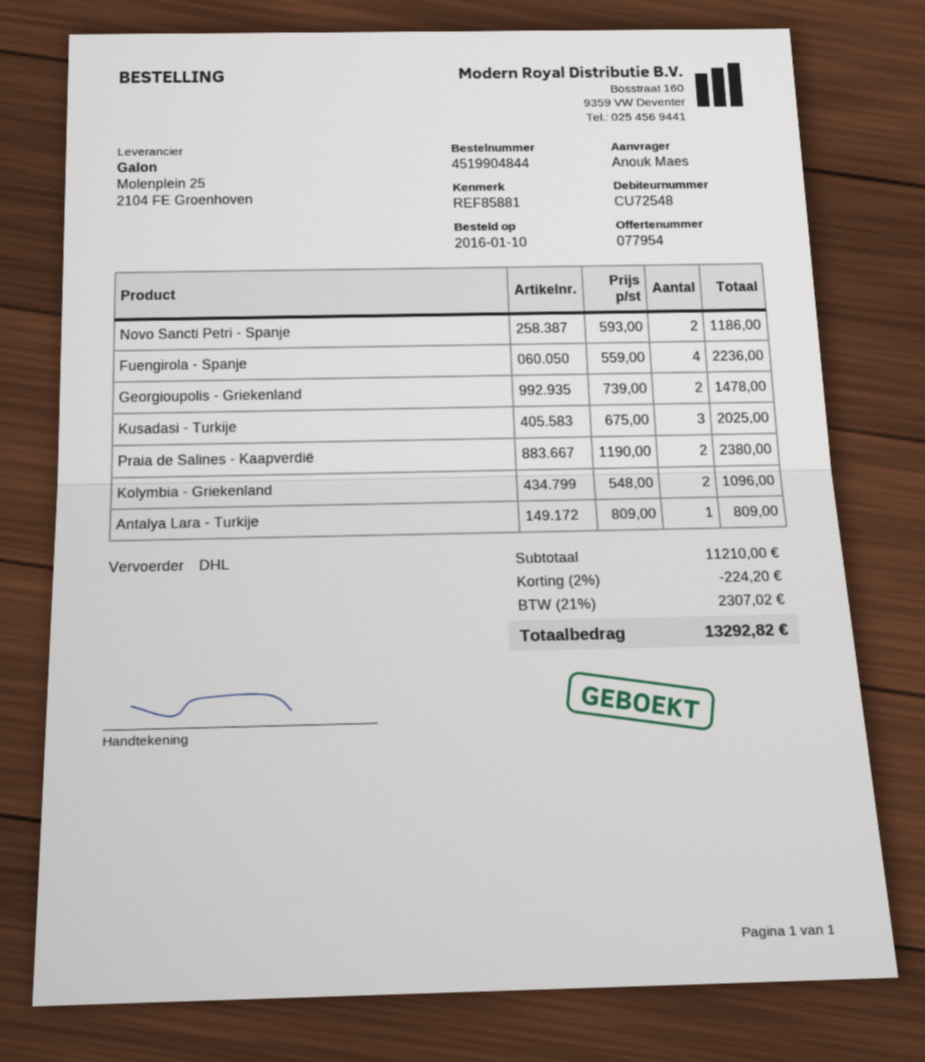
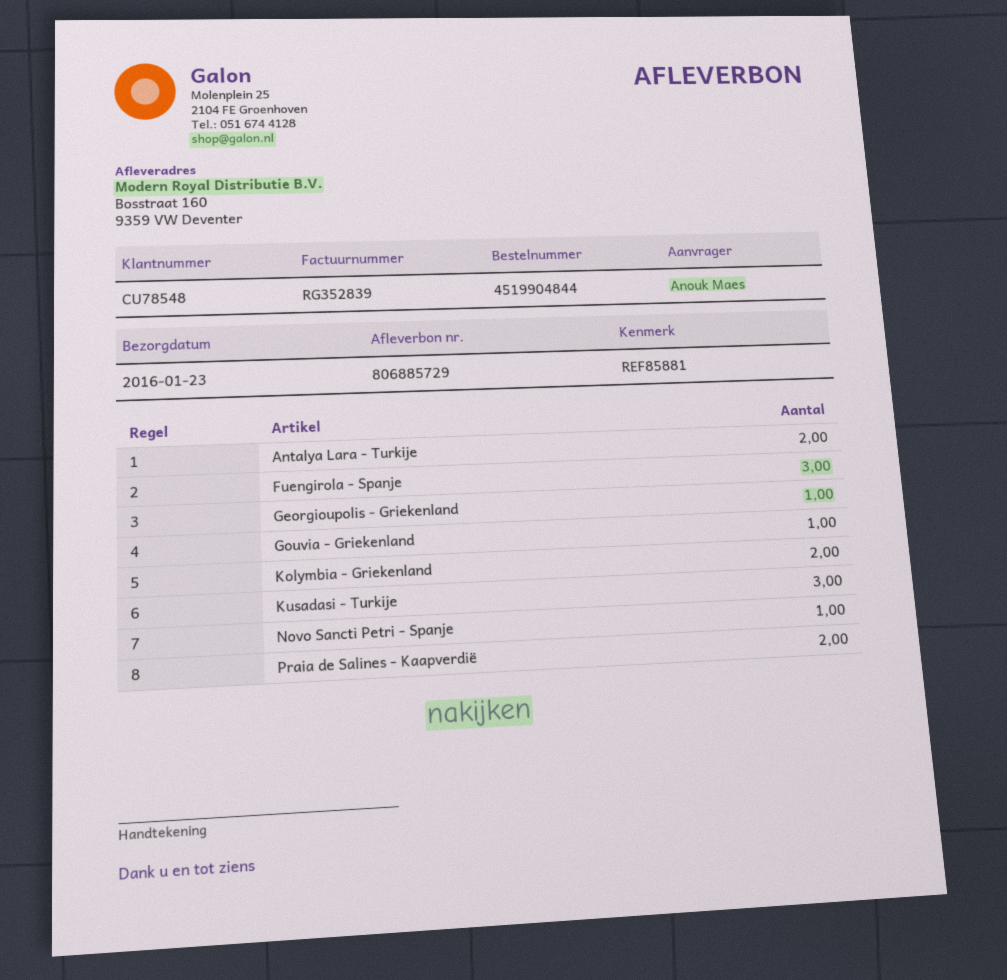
customer number: CU72548 -> CU78548
Novo Sancti Petri - Spanje: 2 -> 1
Fuengirola - Spanje: 4 -> 3
Georgioupolis - Griekenland: 2 -> 1
Antalya Lara - Turkije: 1 -> 2
Gouvia - Griekenland: none -> 1

